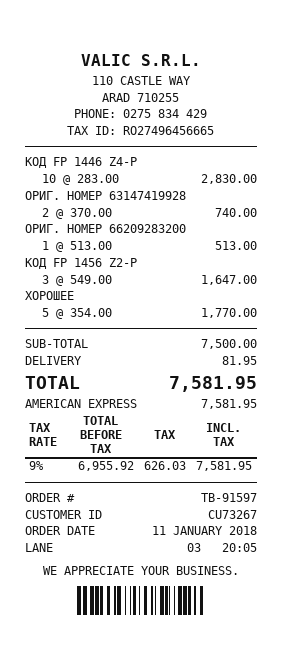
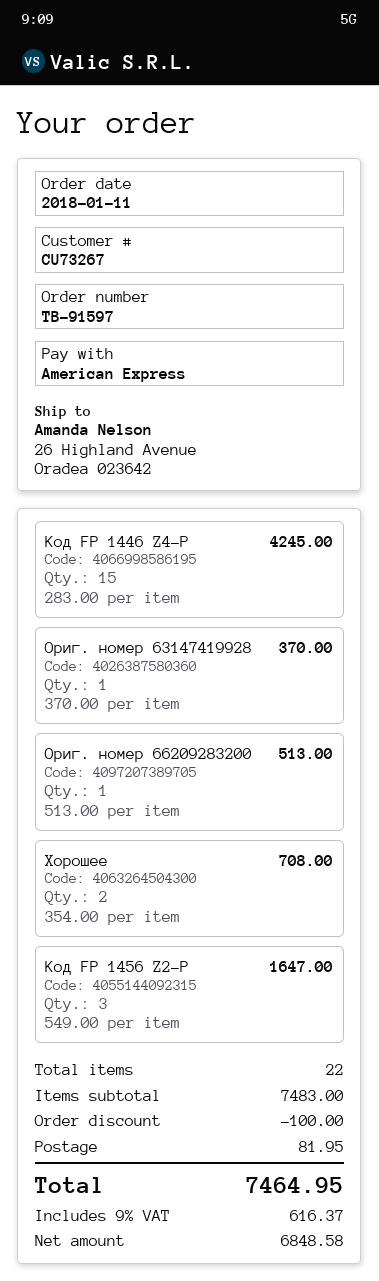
КОД FP 1446 Z4-P: 10 x 283.00 = 2830.00 -> 15 x 283.00 = 4245.00
ОРИГ. НОМЕР 63147419928: 2 x 370.00 = 740.00 -> 1 x 370.00 = 370.00
ХОРОШЕЕ: 5 x 354.00 = 1770.00 -> 2 x 354.00 = 708.00
subtotal: 7500.00 -> 7483.00
discount: none -> 100.00
net: 6955.92 -> 6848.58
tax: 9% = 626.03 -> 9% = 616.37
total: 7581.95 -> 7464.95

